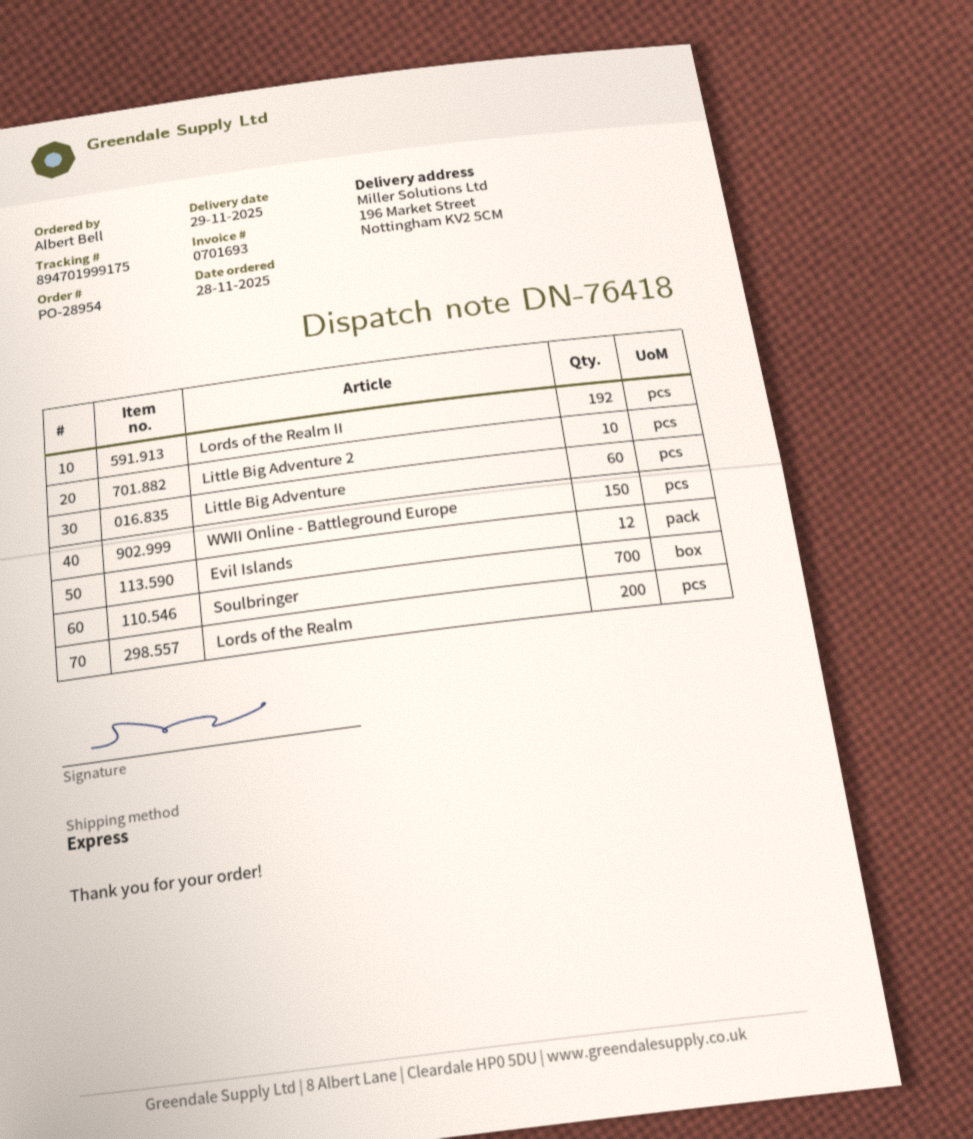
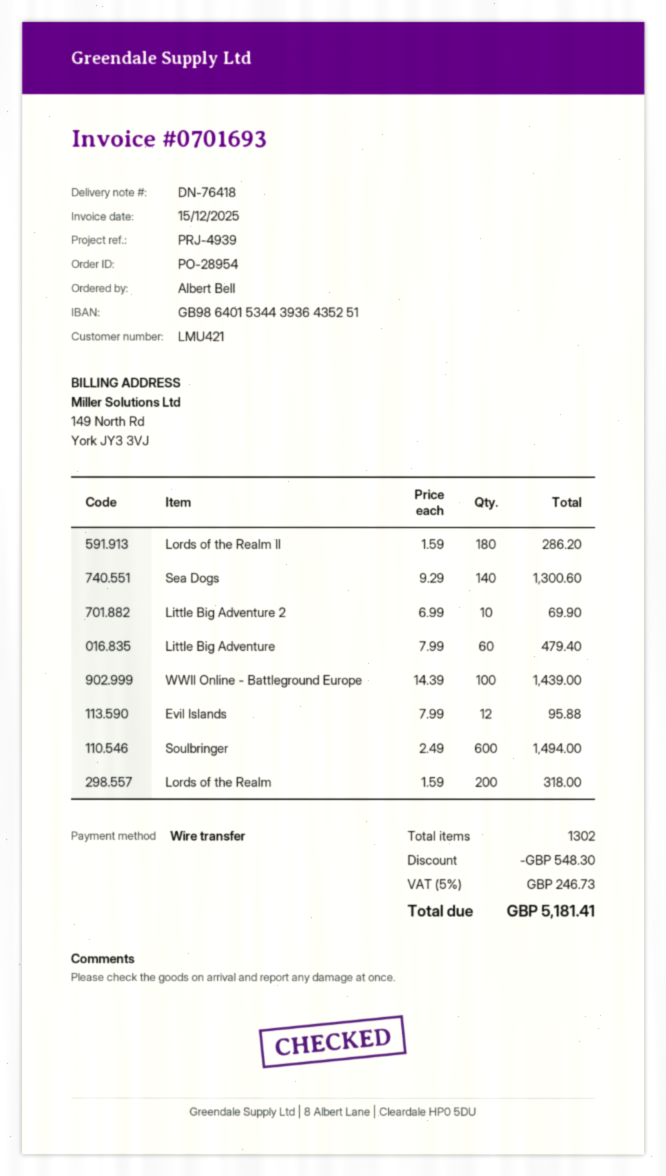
Lords of the Realm II: 192 -> 180
WWII Online - Battleground Europe: 150 -> 100
Soulbringer: 700 -> 600
Sea Dogs: none -> 140

